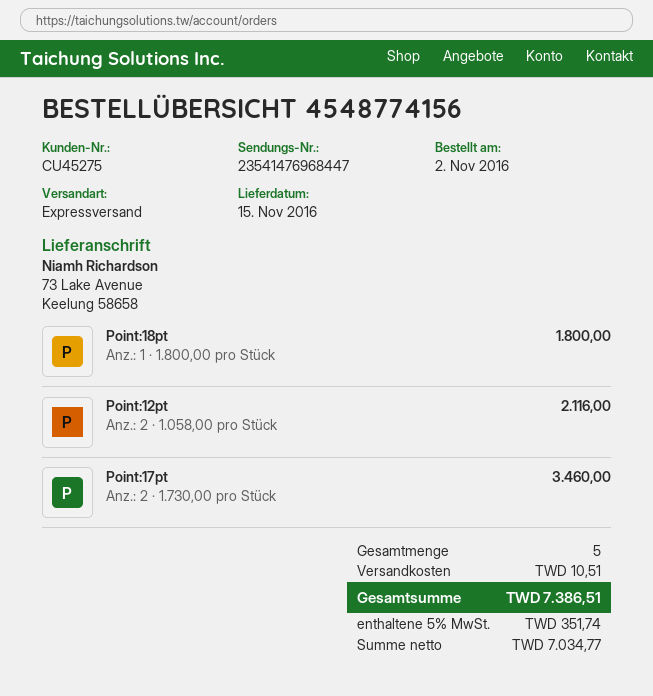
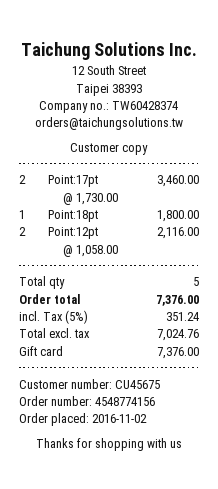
customer number: CU45275 -> CU45675
shipping: 10.51 -> none
net: 7034.77 -> 7024.76
tax: 5% = 351.74 -> 5% = 351.24
total: 7386.51 -> 7376.00

